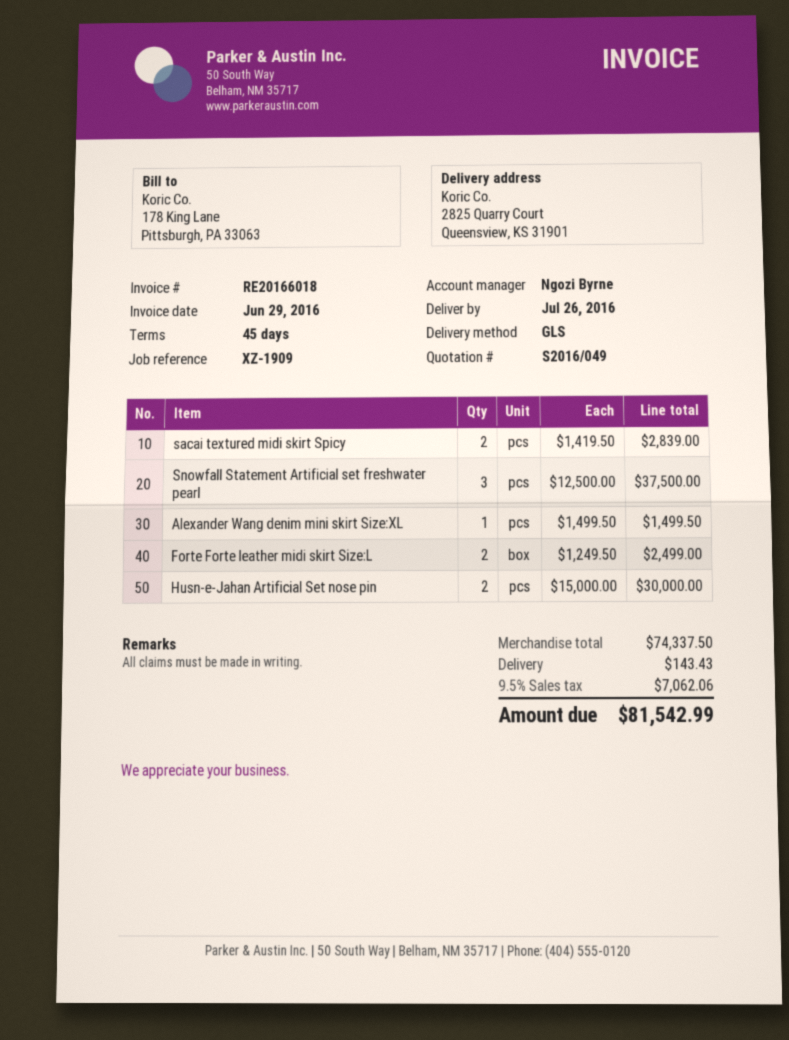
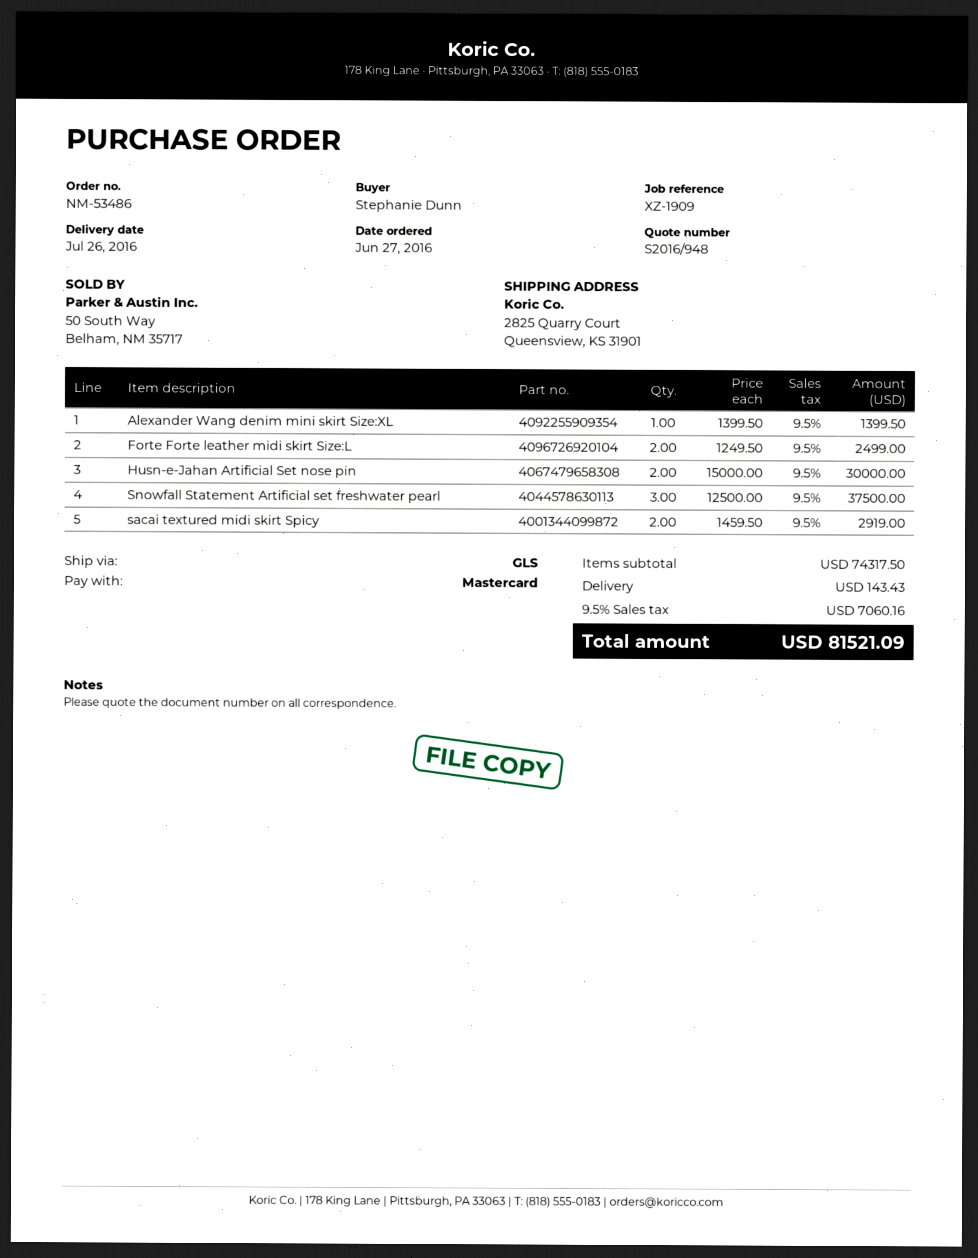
quote number: S2016/049 -> S2016/948
sacai textured midi skirt Spicy: 2 x 1419.50 = 2839.00 -> 2 x 1459.50 = 2919.00
Alexander Wang denim mini skirt Size:XL: 1 x 1499.50 = 1499.50 -> 1 x 1399.50 = 1399.50
subtotal: 74337.50 -> 74317.50
tax: 9.5% = 7062.06 -> 9.5% = 7060.16
total: 81542.99 -> 81521.09

